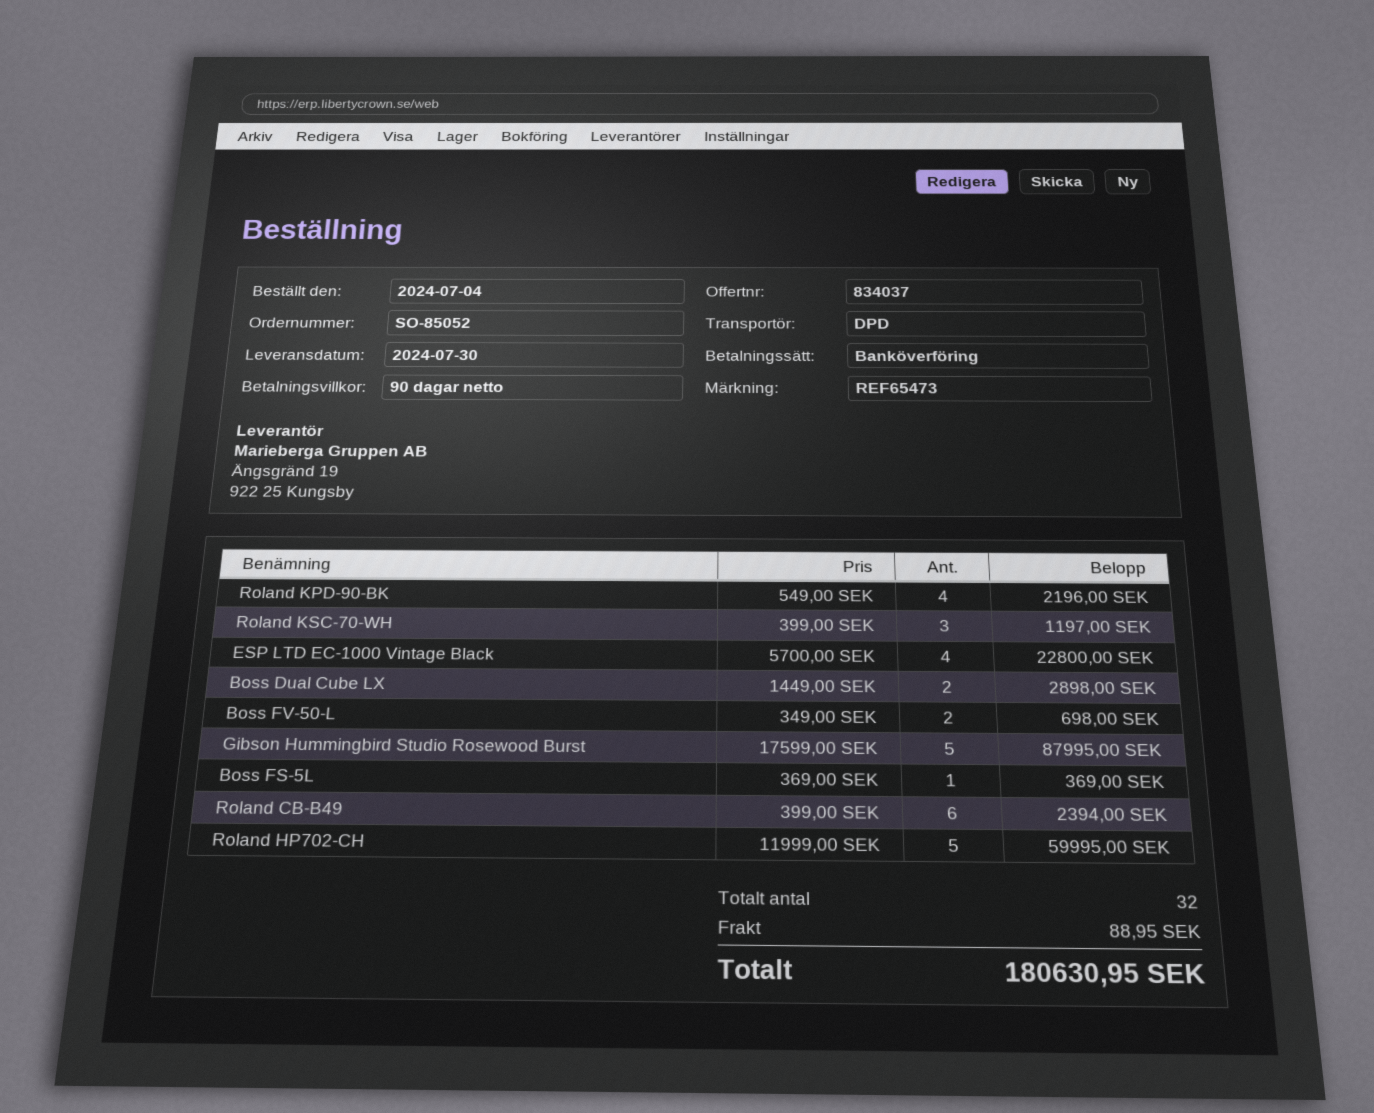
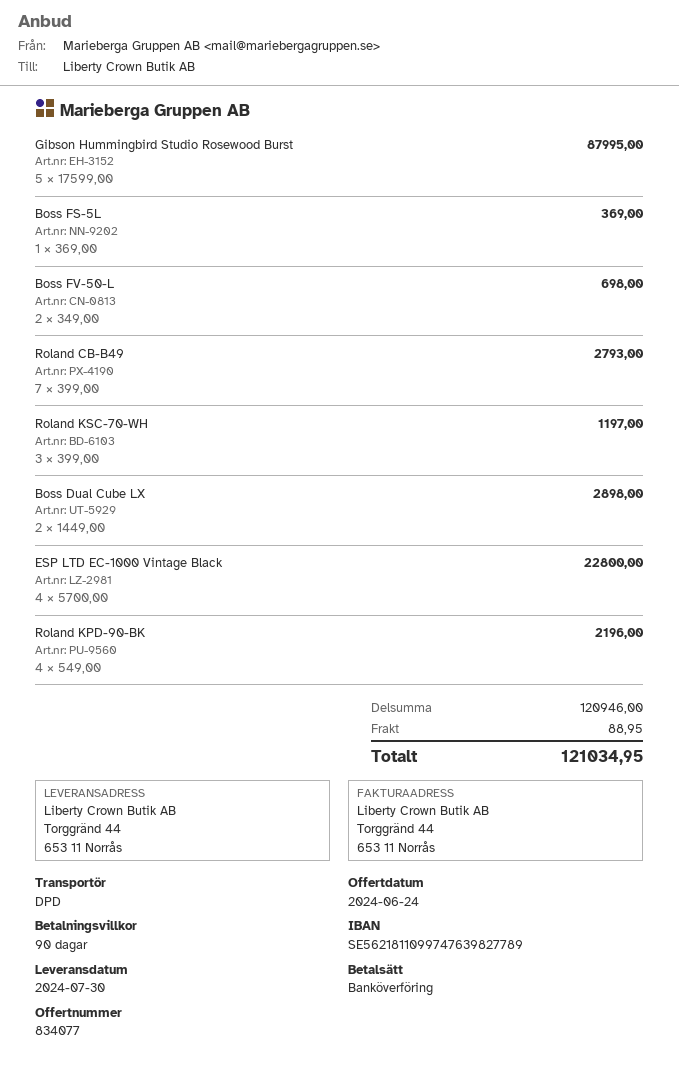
quote number: 834037 -> 834077
Roland CB-B49: 6 x 399.00 = 2394.00 -> 7 x 399.00 = 2793.00
Roland HP702-CH: 5 x 11999.00 = 59995.00 -> none
total: 180630.95 -> 121034.95

